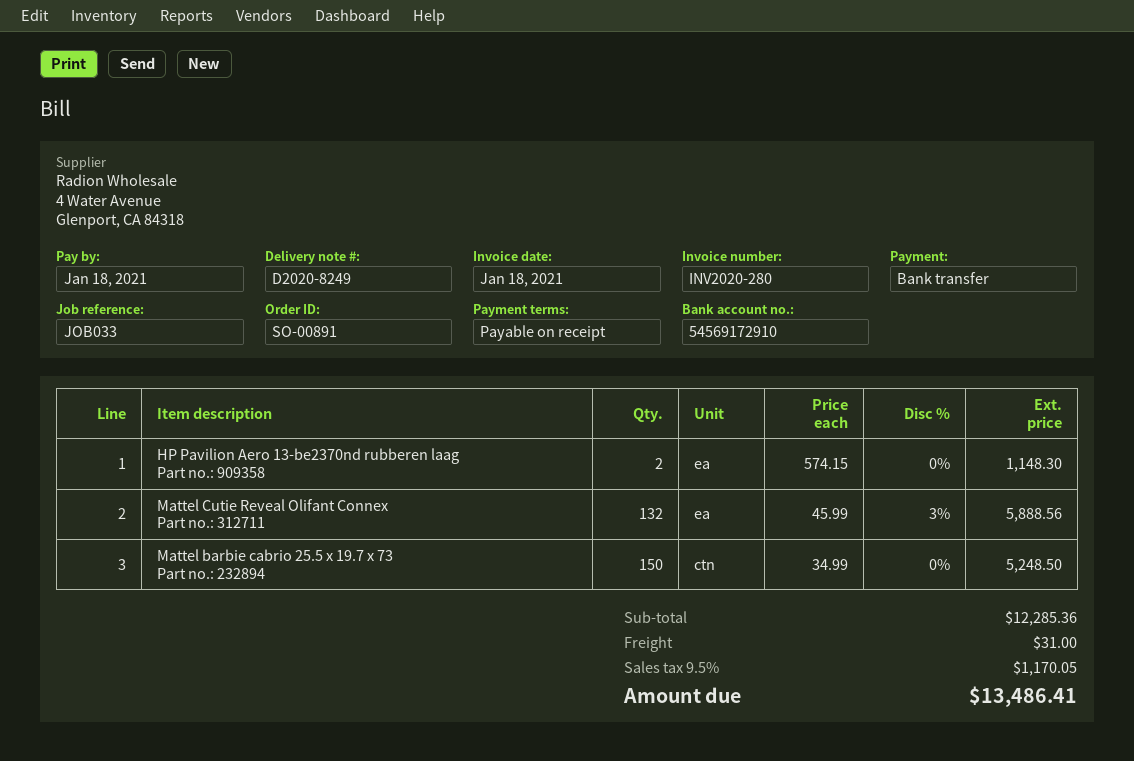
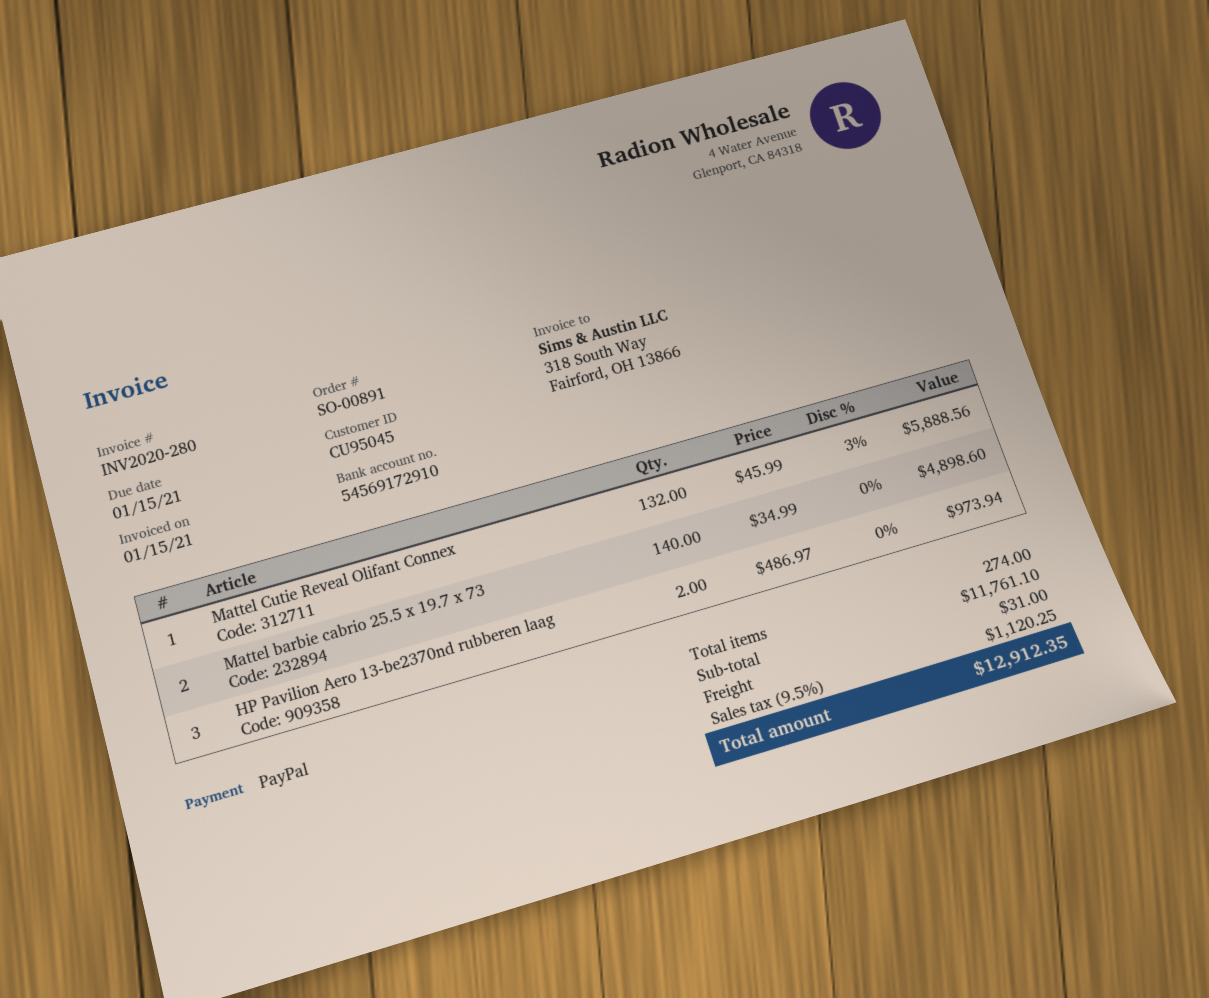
invoice date: 2021-01-18 -> 2021-01-15
due date: 2021-01-18 -> 2021-01-15
payment method: bank transfer -> PayPal
HP Pavilion Aero 13-be2370nd rubberen laag: 2 x 574.15 = 1148.30 -> 2 x 486.97 = 973.94
Mattel barbie cabrio 25.5 x 19.7 x 73: 150 x 34.99 = 5248.50 -> 140 x 34.99 = 4898.60
subtotal: 12285.36 -> 11761.10
tax: 9.5% = 1170.05 -> 9.5% = 1120.25
total: 13486.41 -> 12912.35

